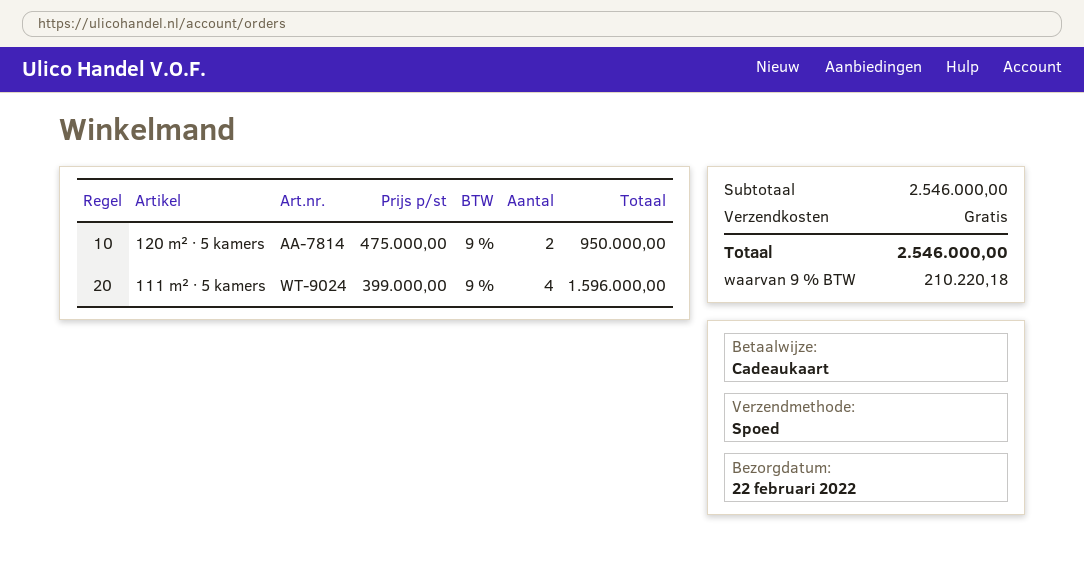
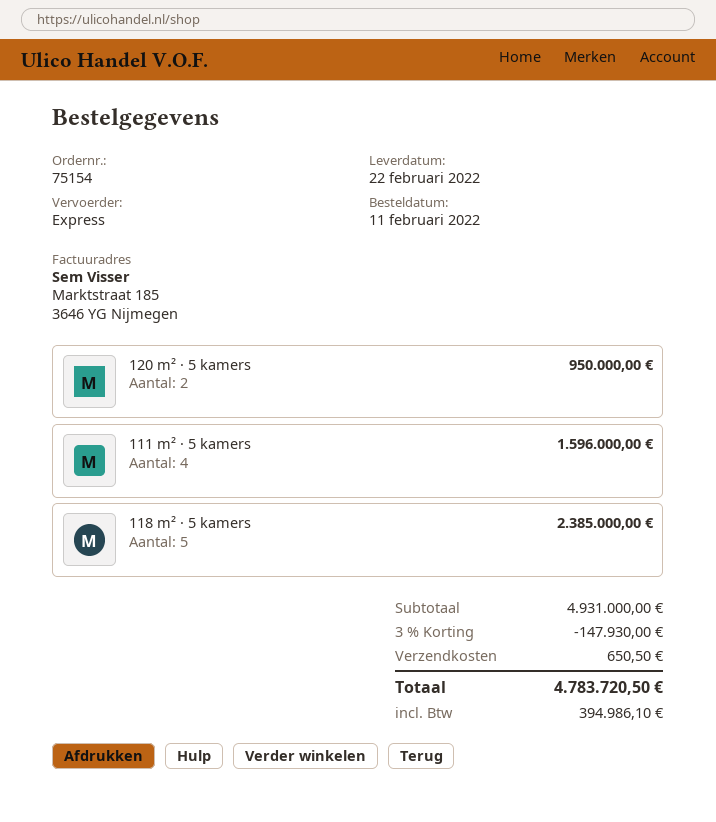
118 m² · 5 kamers: none -> 5 for 2385000.00
subtotal: 2546000.00 -> 4931000.00
discount: none -> 3% = 147930.00
shipping: 0.00 -> 650.50
tax: 210220.18 -> 394986.10
total: 2546000.00 -> 4783720.50

